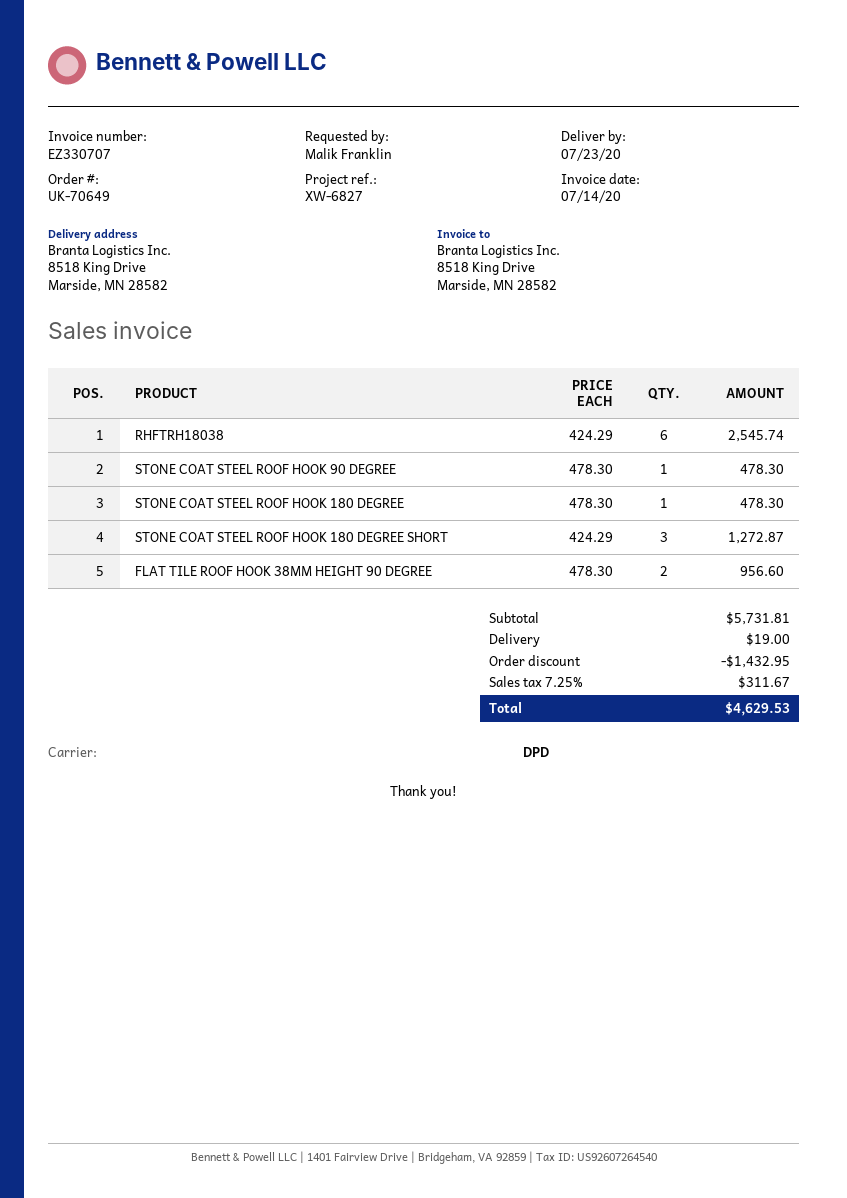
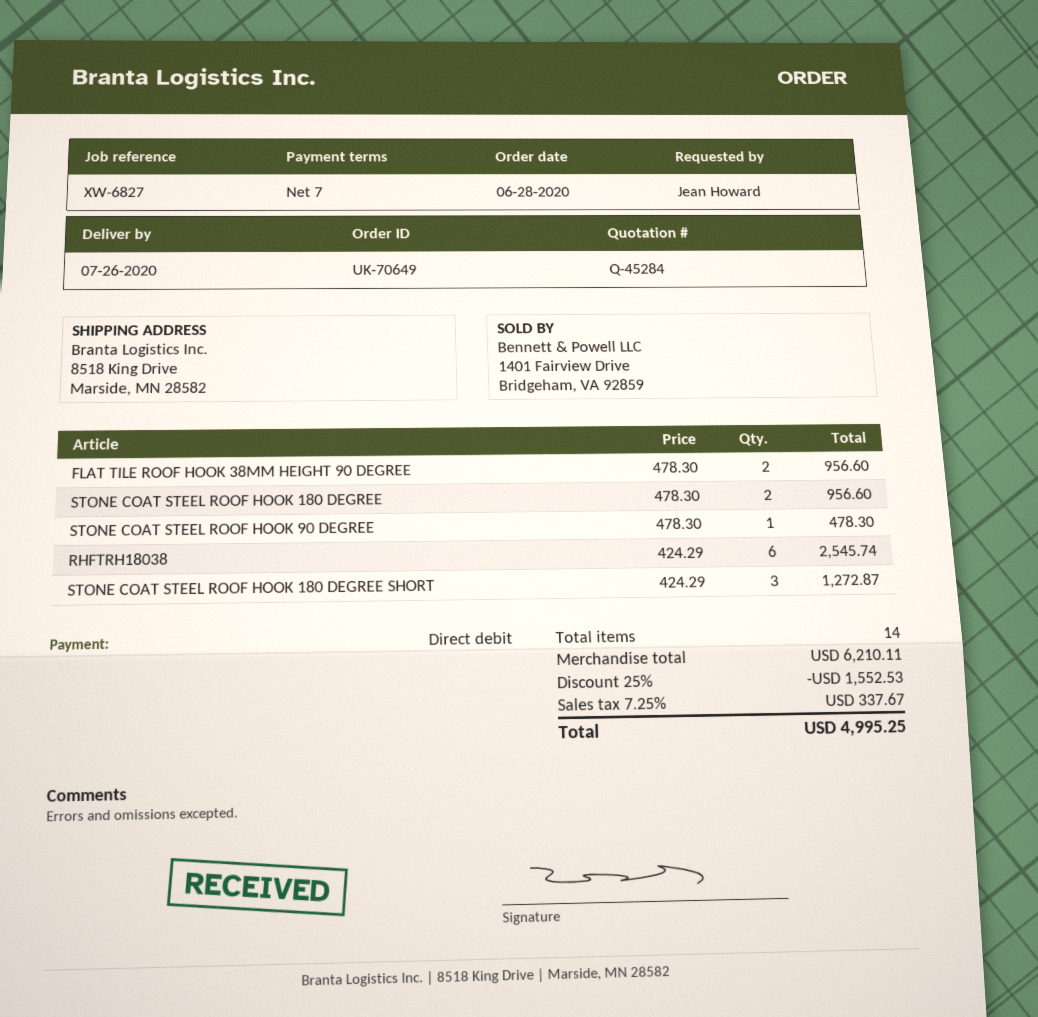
delivery date: 2020-07-23 -> 2020-07-26
ordered by: Malik Franklin -> Jean Howard
STONE COAT STEEL ROOF HOOK 180 DEGREE: 1 x 478.30 = 478.30 -> 2 x 478.30 = 956.60
subtotal: 5731.81 -> 6210.11
discount: 1432.95 -> 1552.53
shipping: 19.00 -> none
tax: 7.25% = 311.67 -> 7.25% = 337.67
total: 4629.53 -> 4995.25

